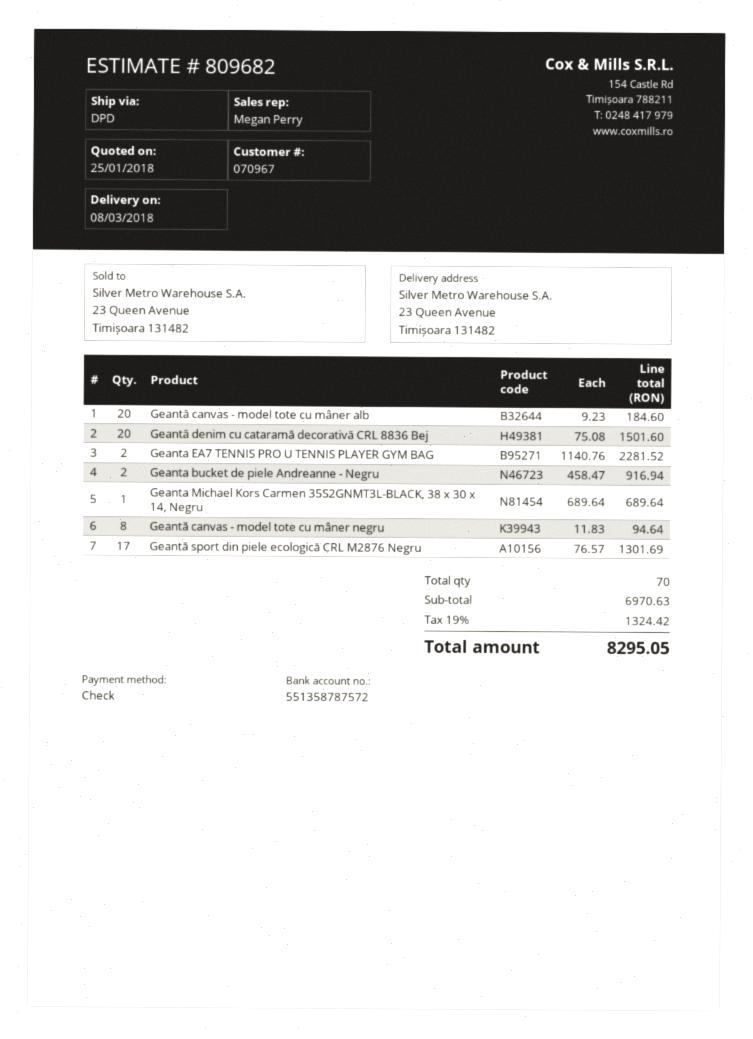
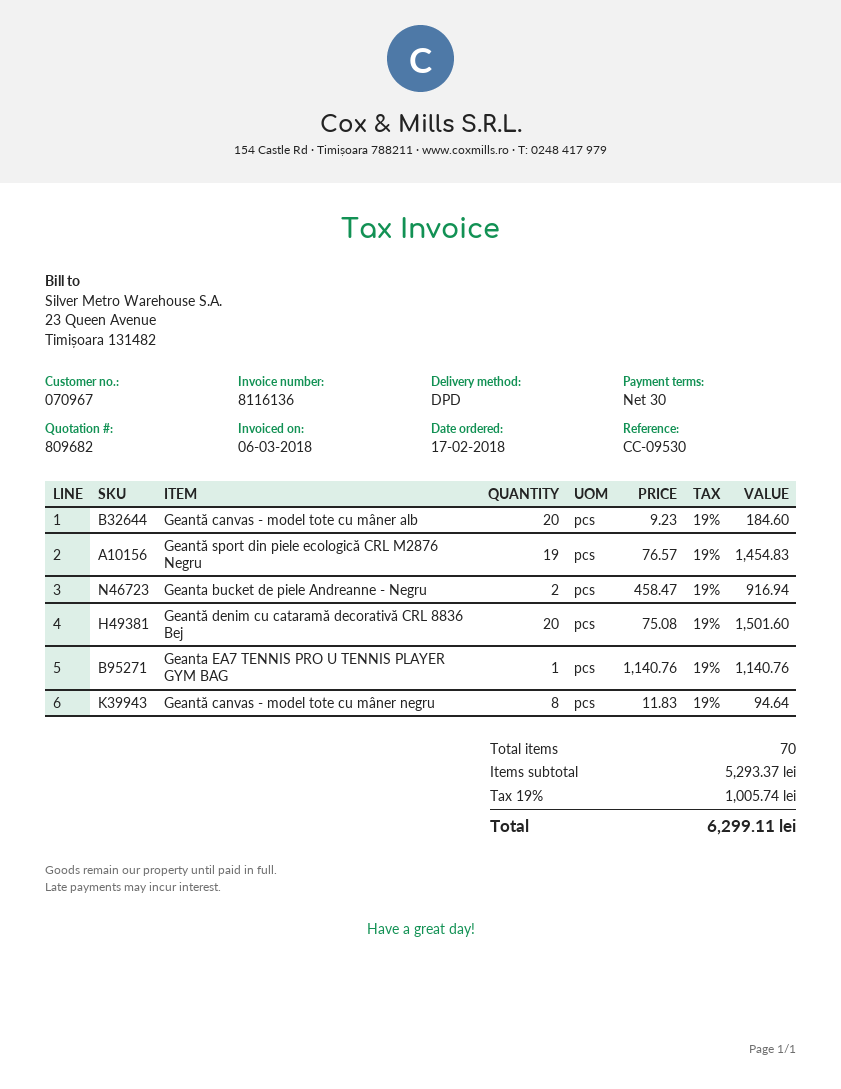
Geanta EA7 TENNIS PRO U TENNIS PLAYER GYM BAG: 2 x 1140.76 = 2281.52 -> 1 x 1140.76 = 1140.76
Geanta Michael Kors Carmen 35S2GNMT3L-BLACK, 38 x 30 x 14, Negru: 1 x 689.64 = 689.64 -> none
Geantă sport din piele ecologică CRL M2876 Negru: 17 x 76.57 = 1301.69 -> 19 x 76.57 = 1454.83
subtotal: 6970.63 -> 5293.37
tax: 19% = 1324.42 -> 19% = 1005.74
total: 8295.05 -> 6299.11

